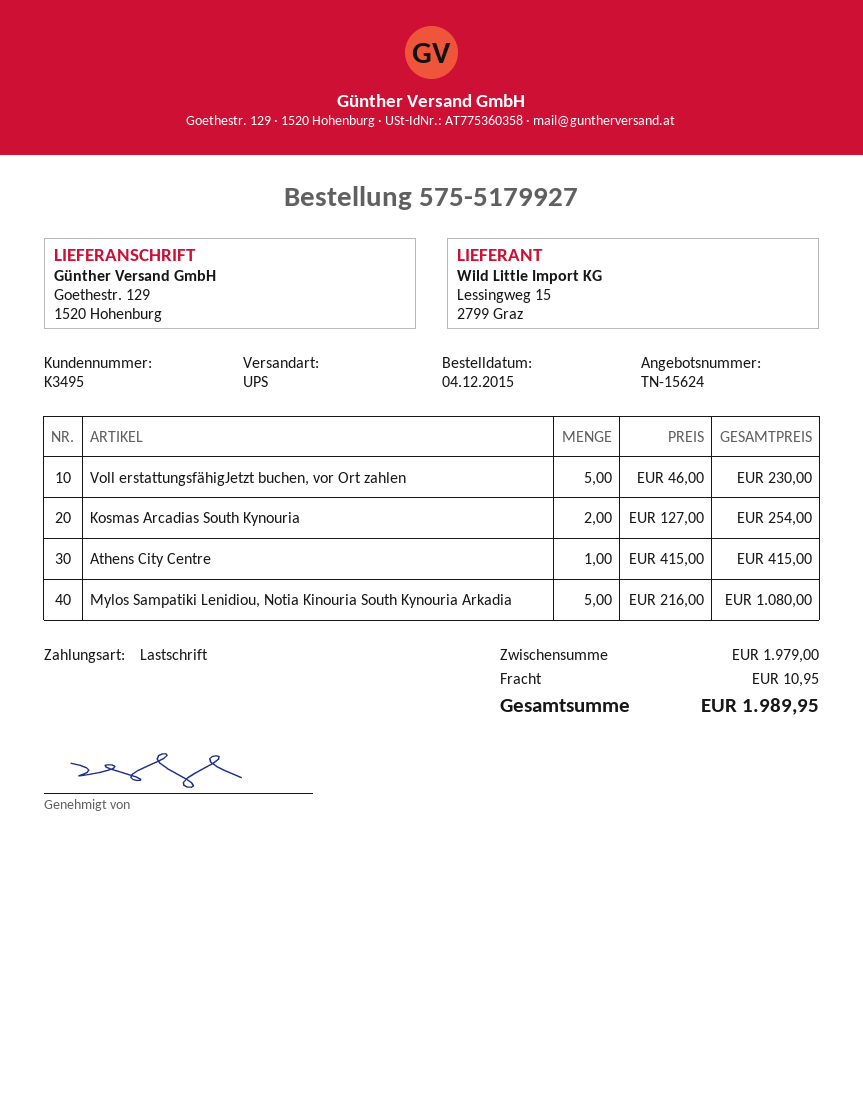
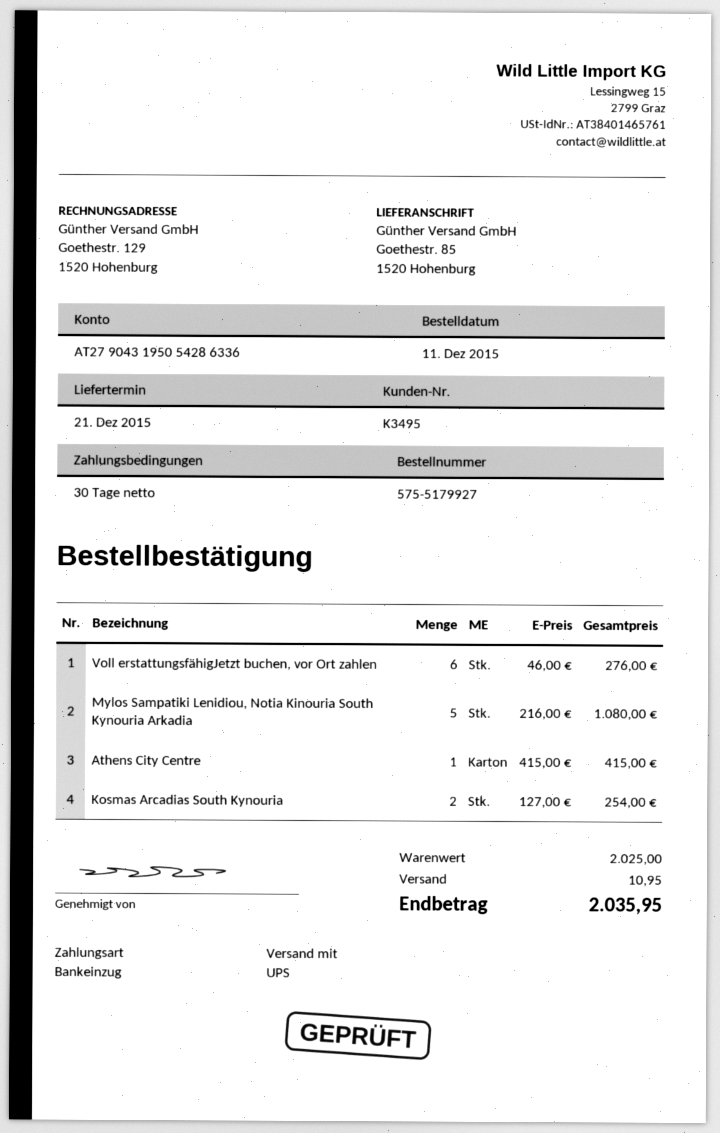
order date: 2015-12-04 -> 2015-12-11
ship to: Goethestr. 129, 1520 Hohenburg -> Goethestr. 85, 1520 Hohenburg
Voll erstattungsfähigJetzt buchen, vor Ort zahlen: 5 x 46.00 = 230.00 -> 6 x 46.00 = 276.00
subtotal: 1979.00 -> 2025.00
total: 1989.95 -> 2035.95

